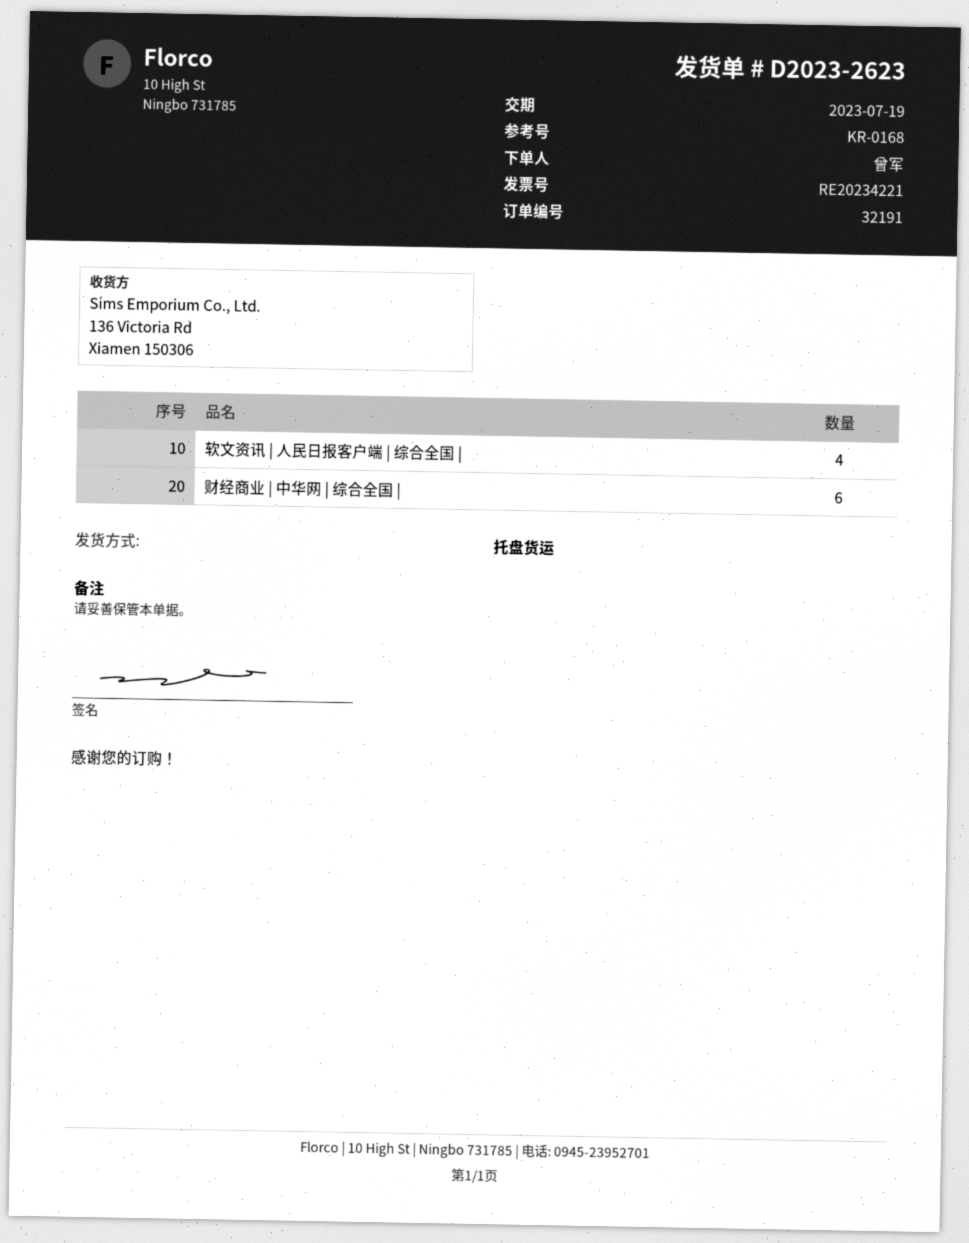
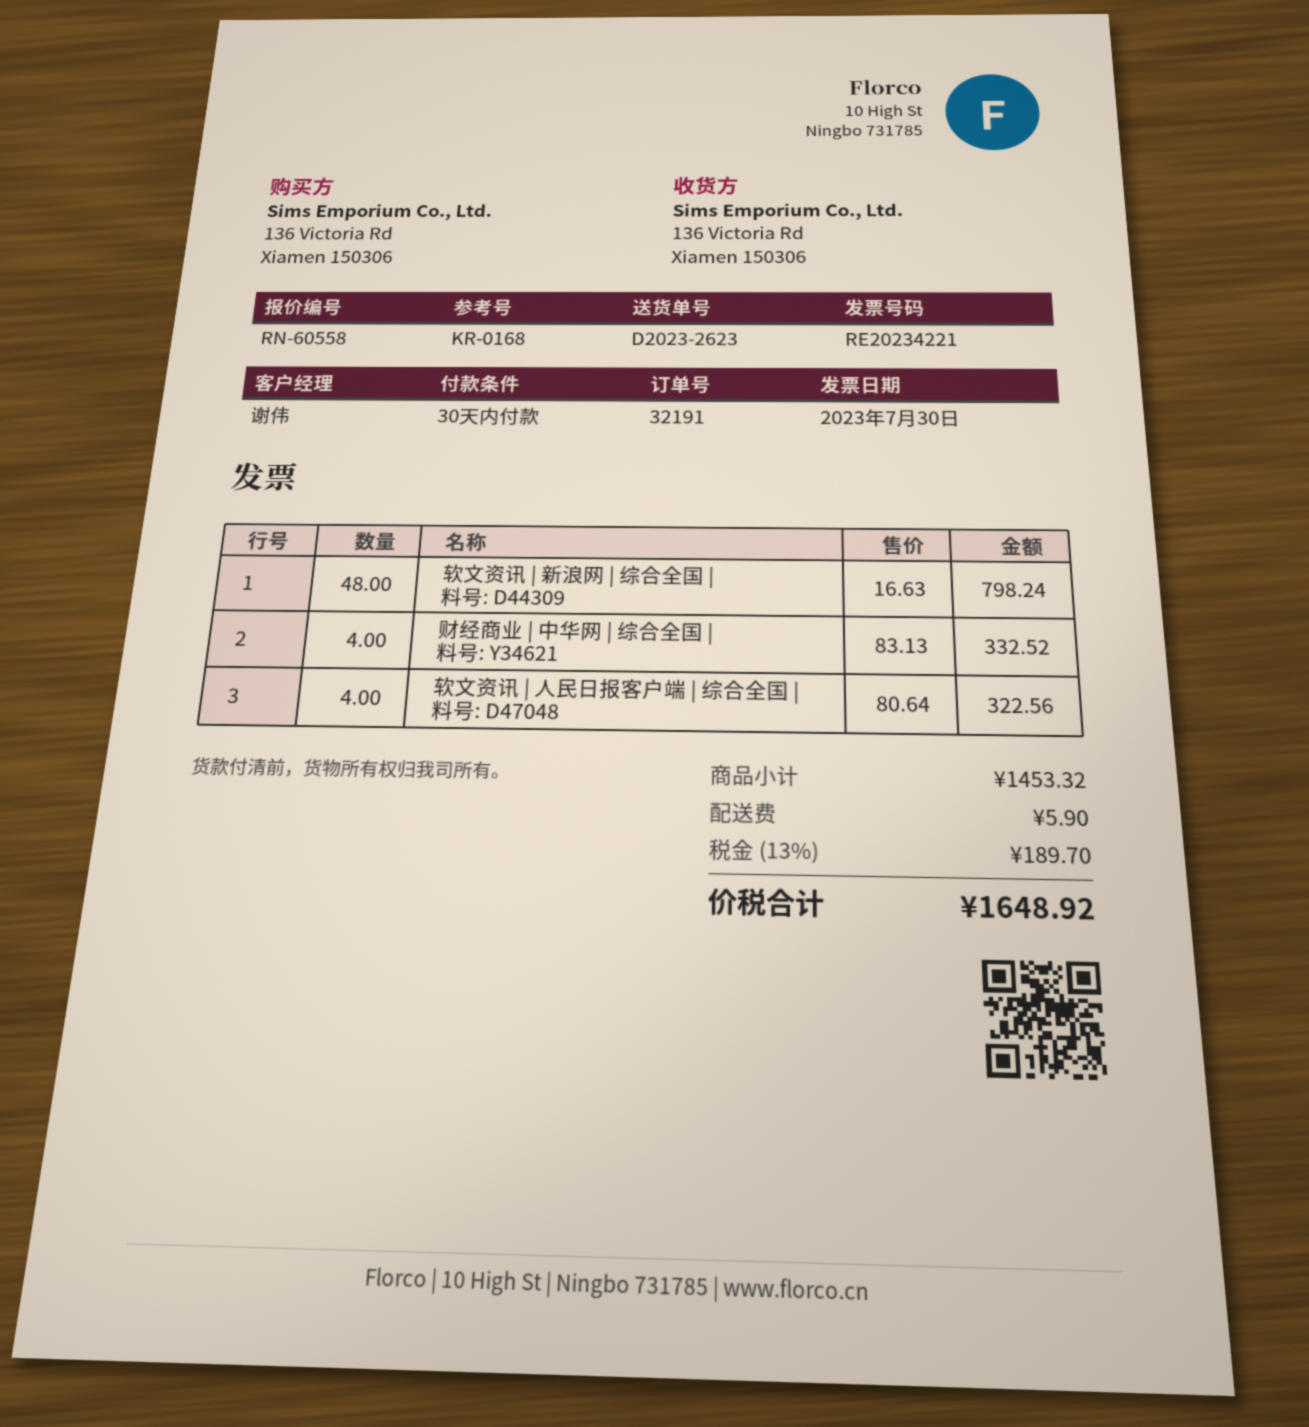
财经商业 | 中华网 | 综合全国 |: 6 -> 4
软文资讯 | 新浪网 | 综合全国 |: none -> 48

